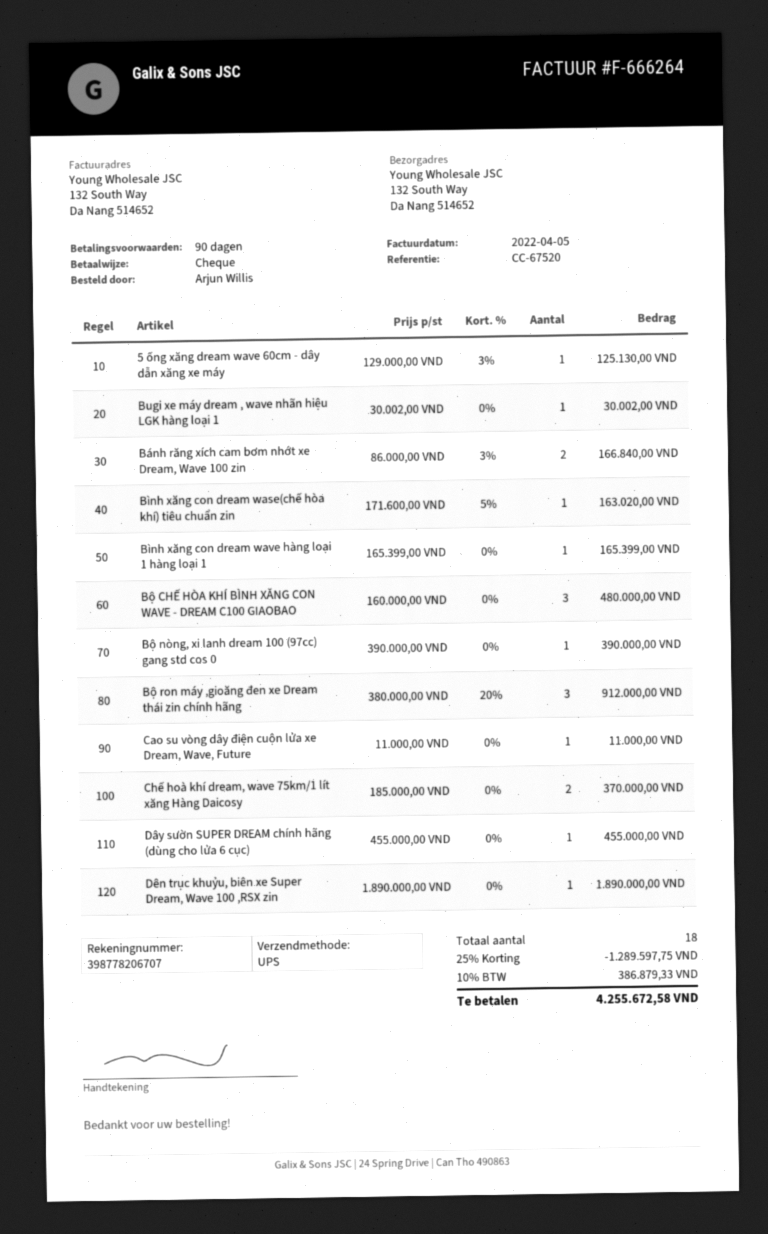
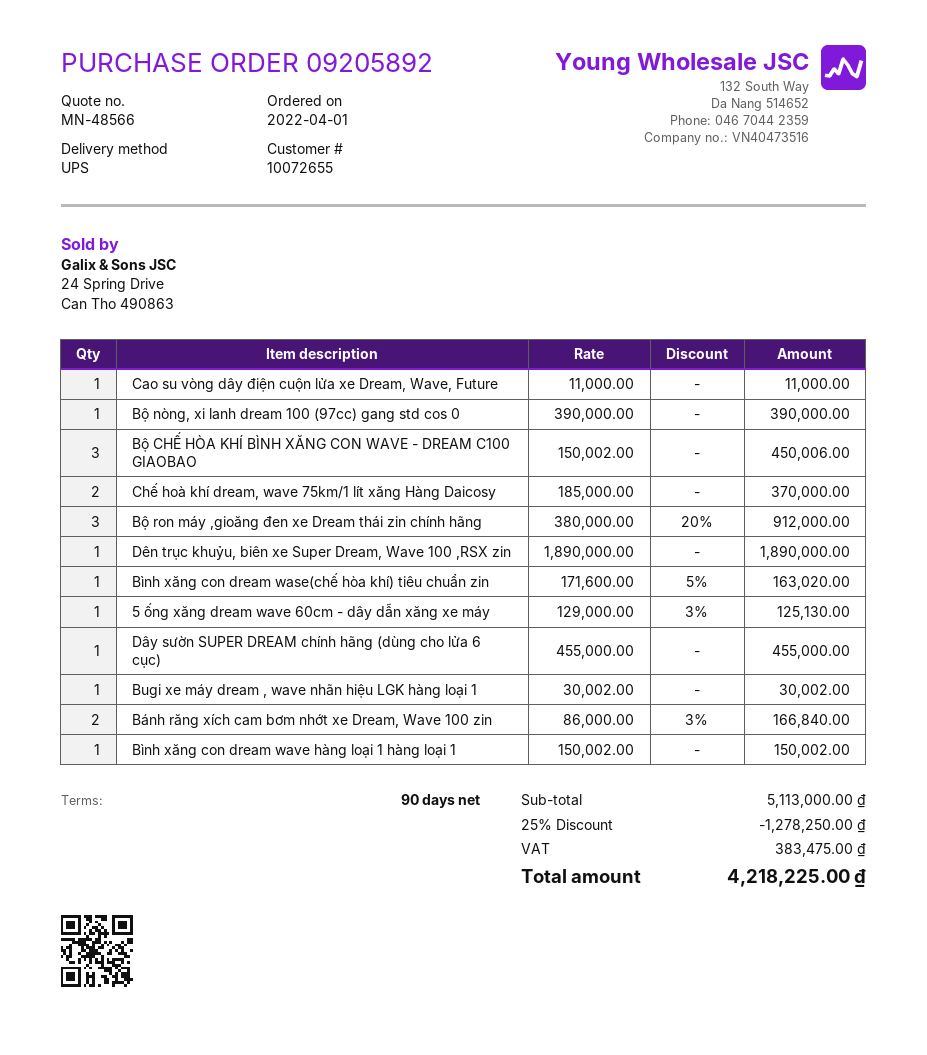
Bình xăng con dream wave hàng loại 1 hàng loại 1: 1 x 165399.00 = 165399.00 -> 1 x 150002.00 = 150002.00
Bộ CHẾ HÒA KHÍ BÌNH XĂNG CON WAVE - DREAM C100 GIAOBAO: 3 x 160000.00 = 480000.00 -> 3 x 150002.00 = 450006.00
discount: 25% = 1289597.75 -> 25% = 1278250.00
tax: 386879.33 -> 383475.00
total: 4255672.58 -> 4218225.00

